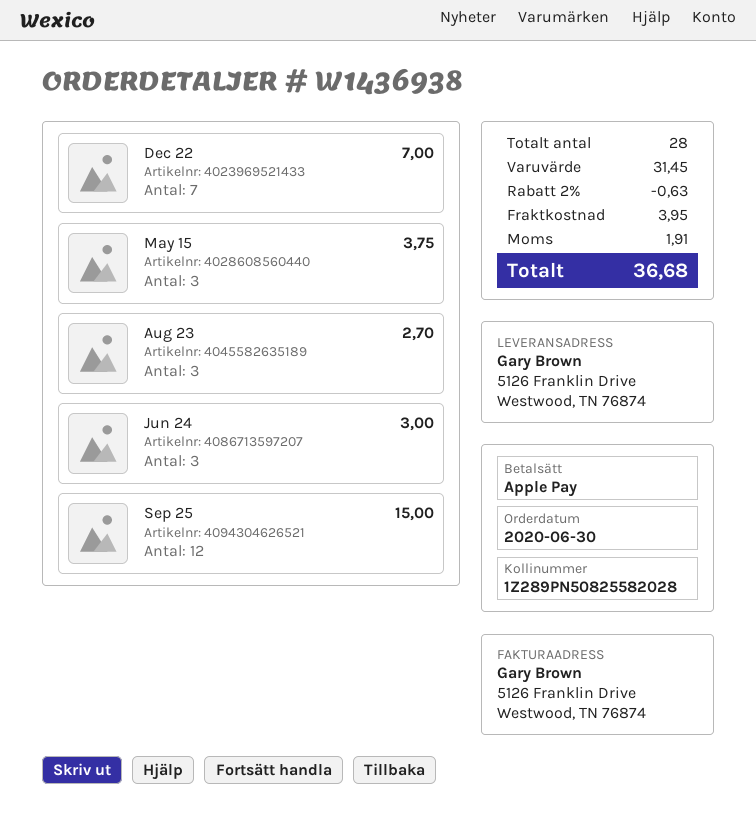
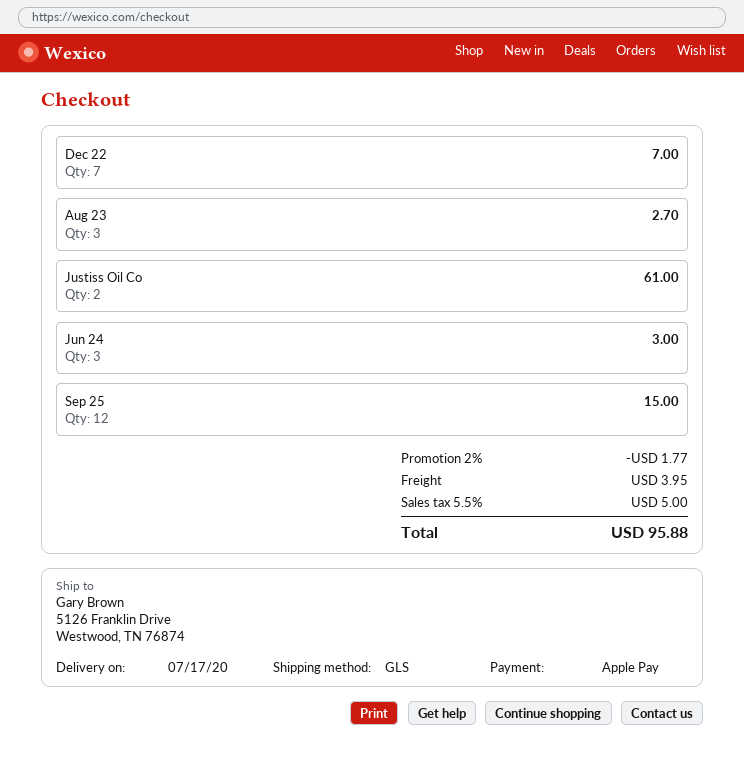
May 15: 3 for 3.75 -> none
Justiss Oil Co: none -> 2 for 61.00
discount: 2% = 0.63 -> 2% = 1.77
tax: 1.91 -> 5.00
total: 36.68 -> 95.88

